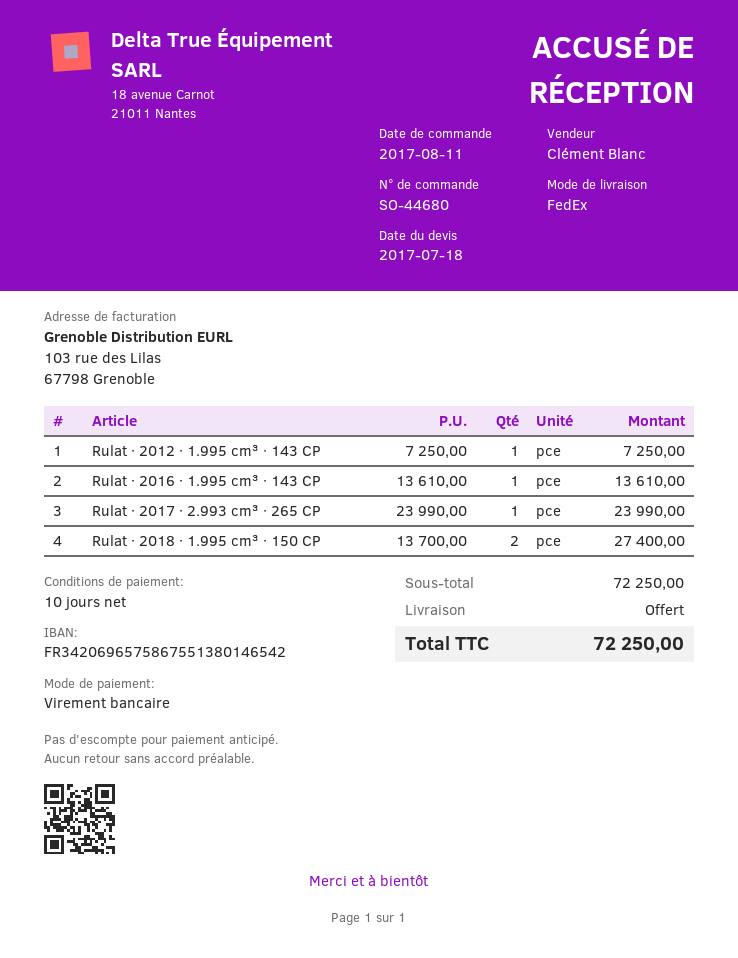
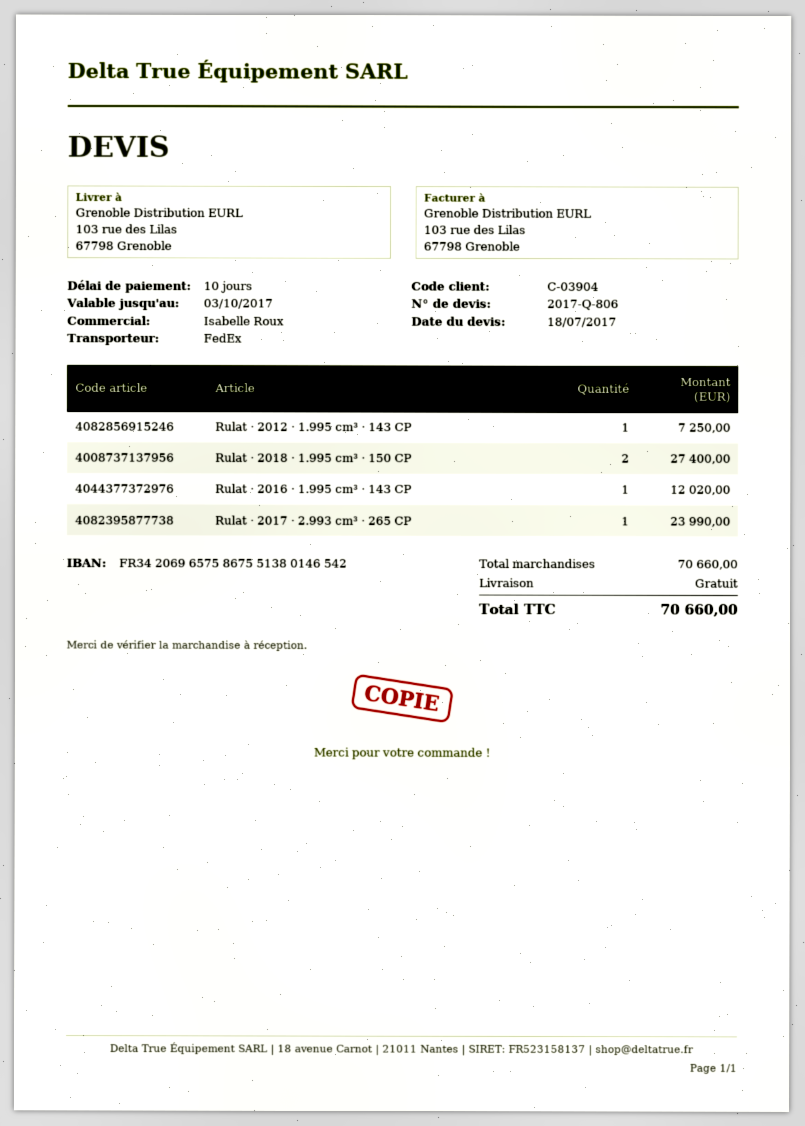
sales rep: Clément Blanc -> Isabelle Roux
Rulat · 2016 · 1.995 cm³ · 143 CP: 1 for 13610.00 -> 1 for 12020.00
subtotal: 72250.00 -> 70660.00
total: 72250.00 -> 70660.00

